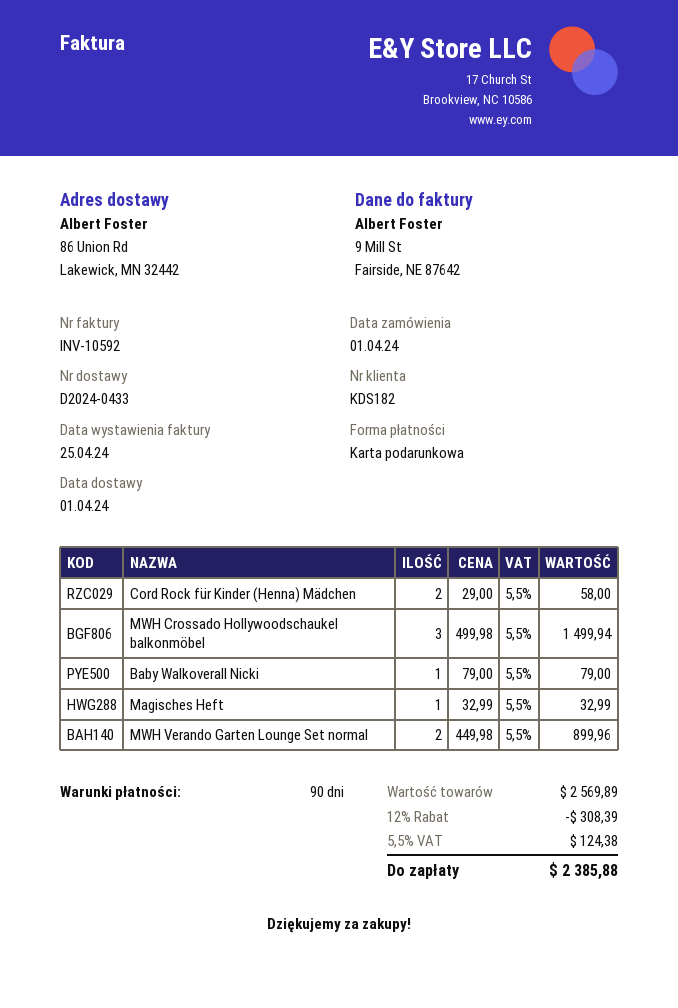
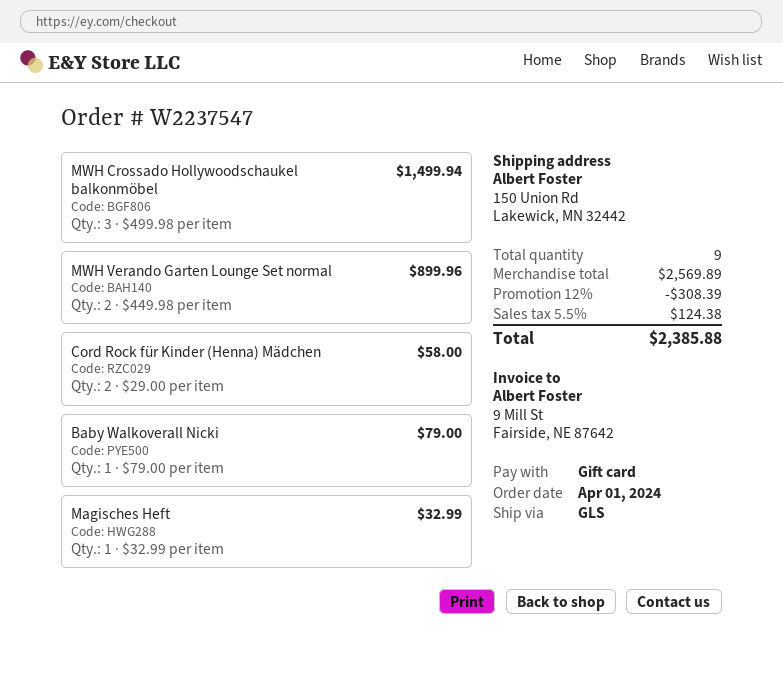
ship to: 86 Union Rd, Lakewick, MN 32442 -> 150 Union Rd, Lakewick, MN 32442

